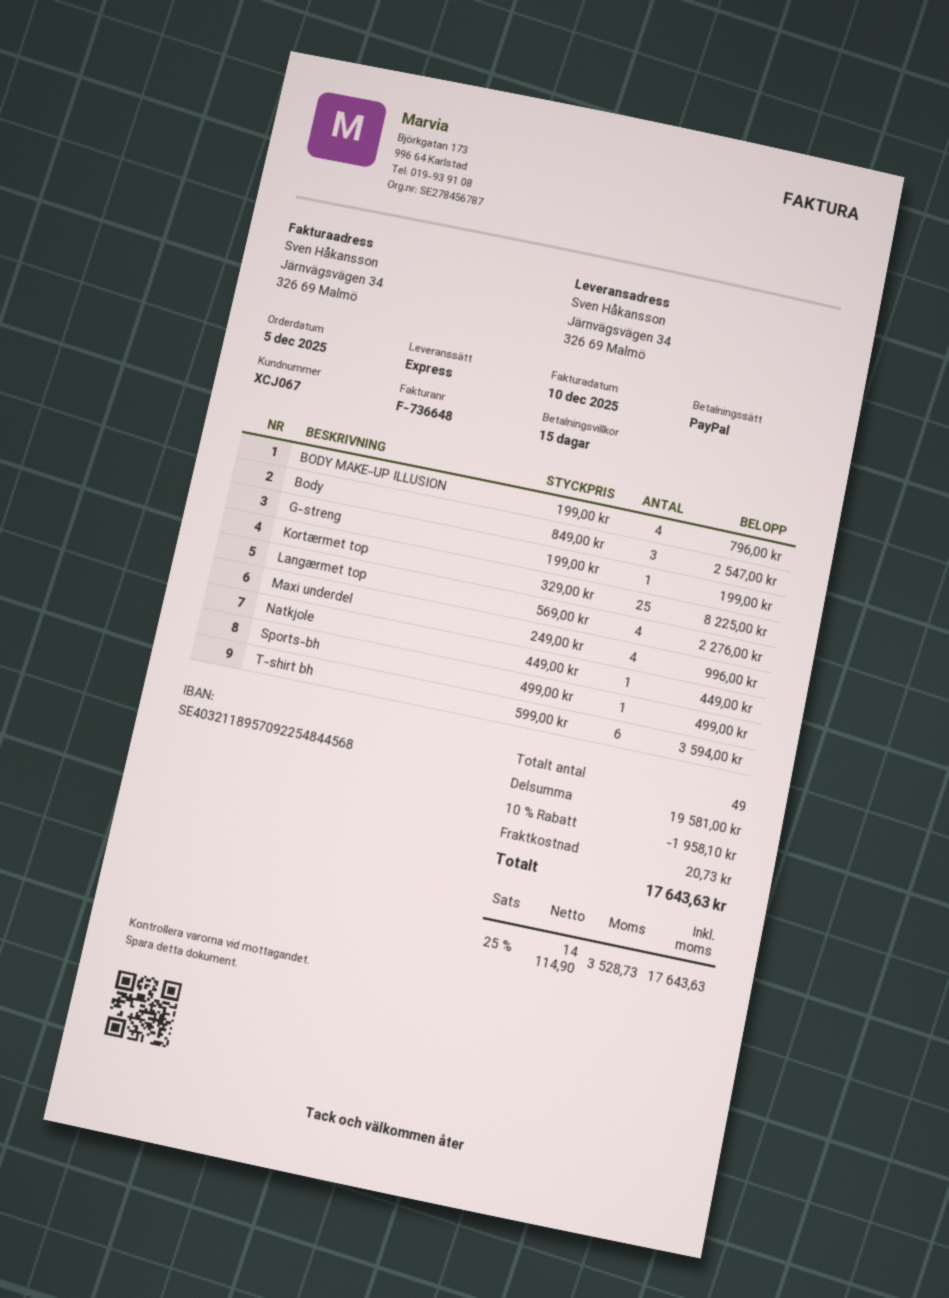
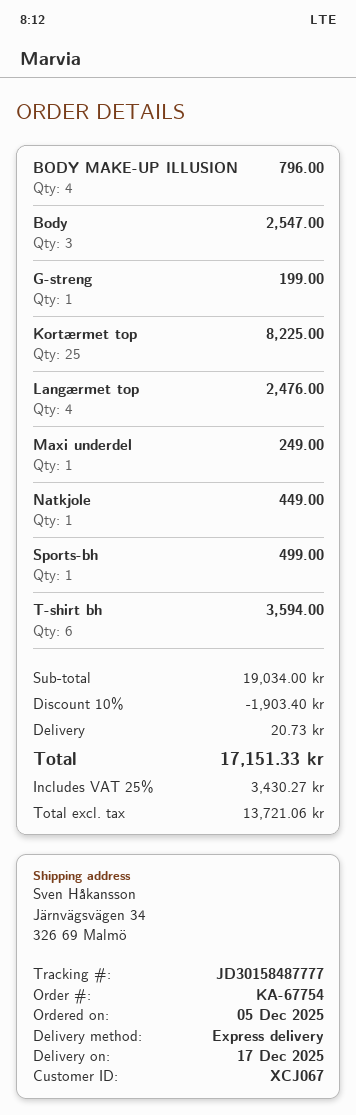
Langærmet top: 4 for 2276.00 -> 4 for 2476.00
Maxi underdel: 4 for 996.00 -> 1 for 249.00
subtotal: 19581.00 -> 19034.00
discount: 10% = 1958.10 -> 10% = 1903.40
net: 14114.90 -> 13721.06
tax: 25% = 3528.73 -> 25% = 3430.27
total: 17643.63 -> 17151.33

